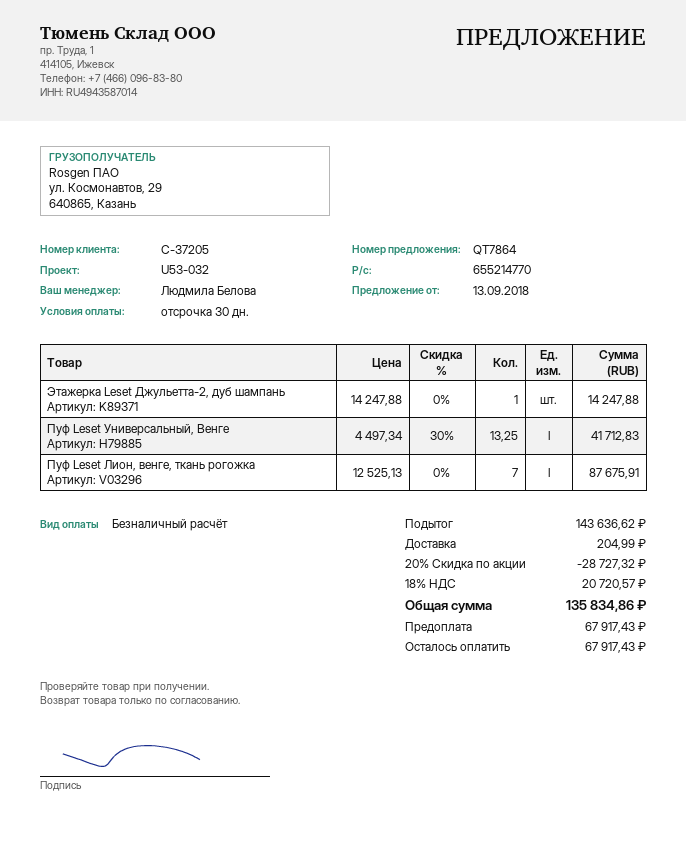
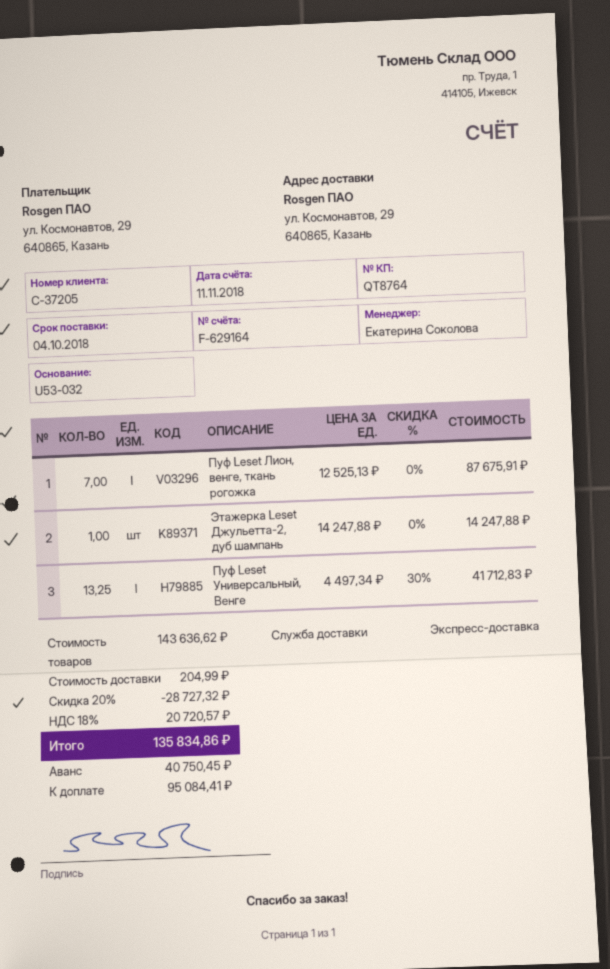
quote number: QT7864 -> QT8764
sales rep: Людмила Белова -> Екатерина Соколова
deposit: 67917.43 -> 40750.45
balance: 67917.43 -> 95084.41

